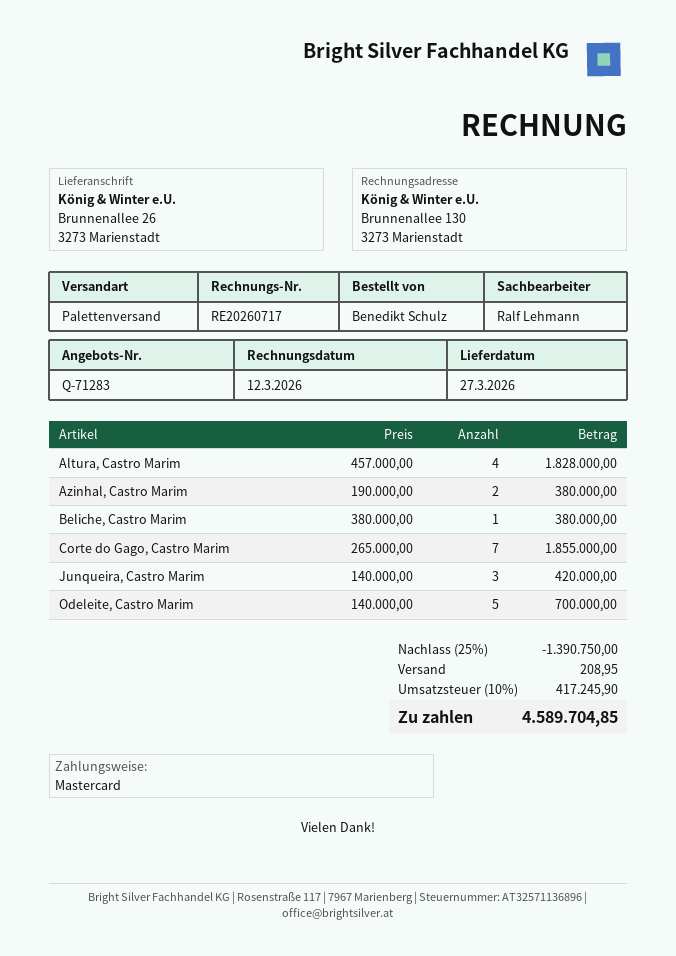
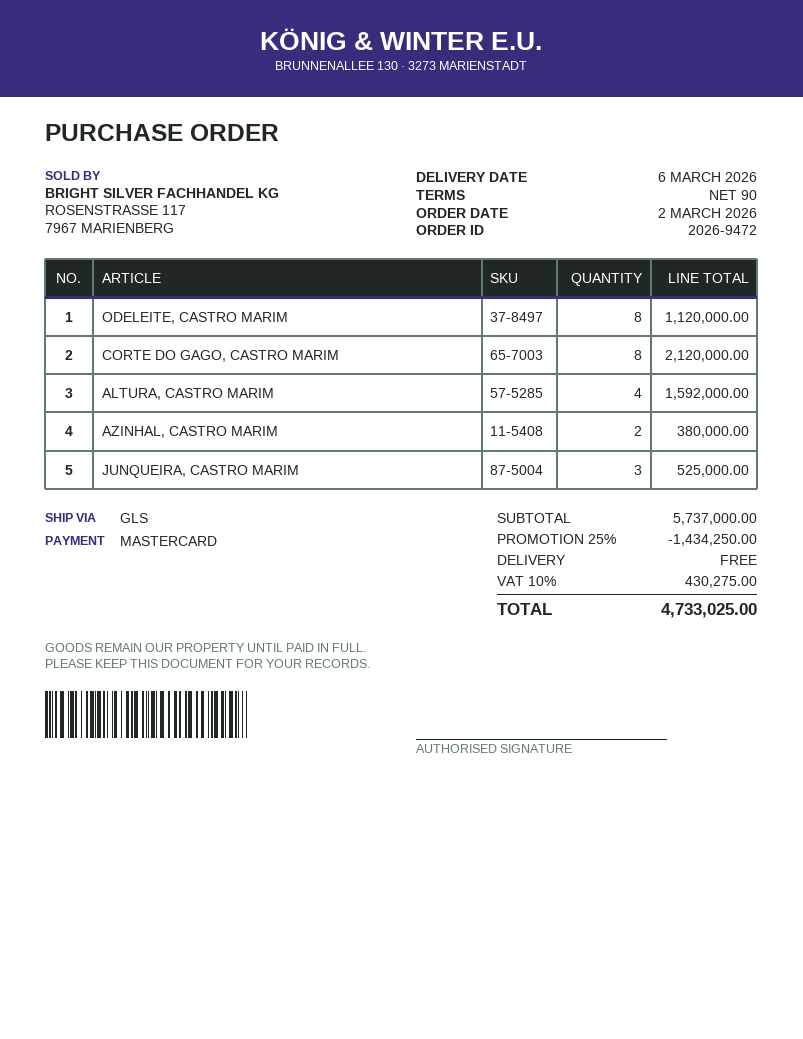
delivery date: 2026-03-27 -> 2026-03-06
shipping method: pallet freight -> GLS
Altura, Castro Marim: 4 for 1828000.00 -> 4 for 1592000.00
Beliche, Castro Marim: 1 for 380000.00 -> none
Corte do Gago, Castro Marim: 7 for 1855000.00 -> 8 for 2120000.00
Junqueira, Castro Marim: 3 for 420000.00 -> 3 for 525000.00
Odeleite, Castro Marim: 5 for 700000.00 -> 8 for 1120000.00
discount: 25% = 1390750.00 -> 25% = 1434250.00
shipping: 208.95 -> 0.00
tax: 10% = 417245.90 -> 10% = 430275.00
total: 4589704.85 -> 4733025.00

